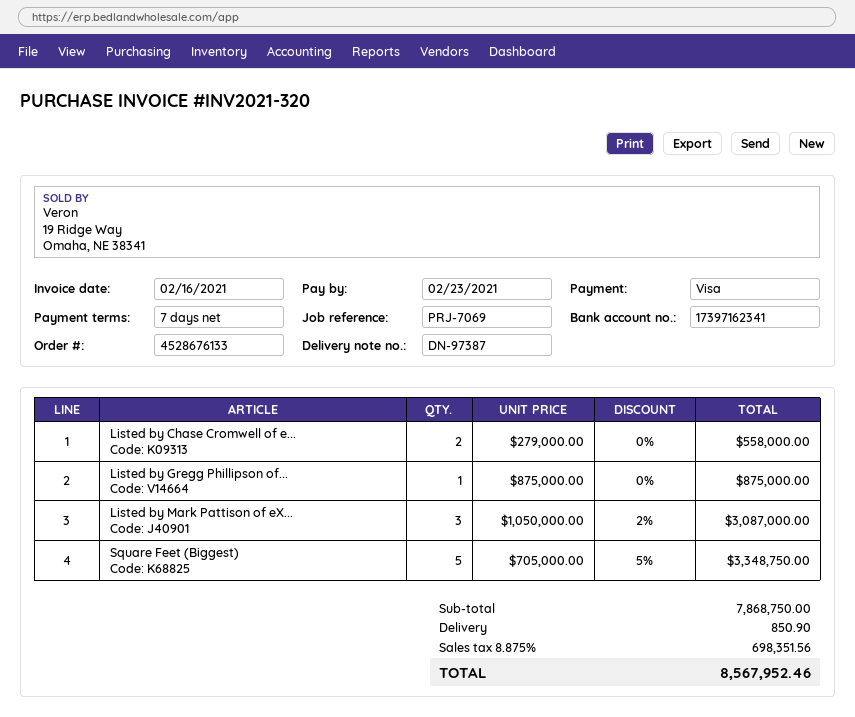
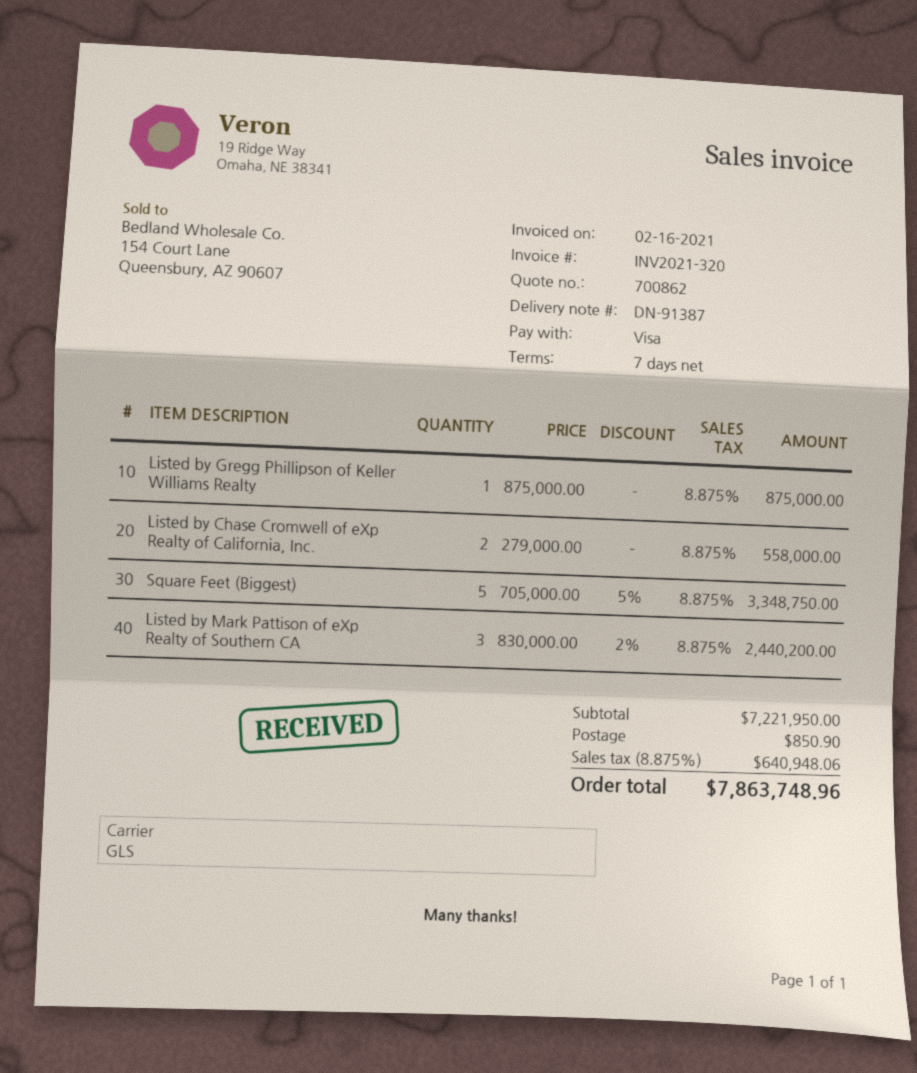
delivery note number: DN-97387 -> DN-91387
Listed by Mark Pattison of eX...: 3 x 1050000.00 - 2% = 3087000.00 -> 3 x 830000.00 - 2% = 2440200.00
subtotal: 7868750.00 -> 7221950.00
tax: 8.875% = 698351.56 -> 8.875% = 640948.06
total: 8567952.46 -> 7863748.96

